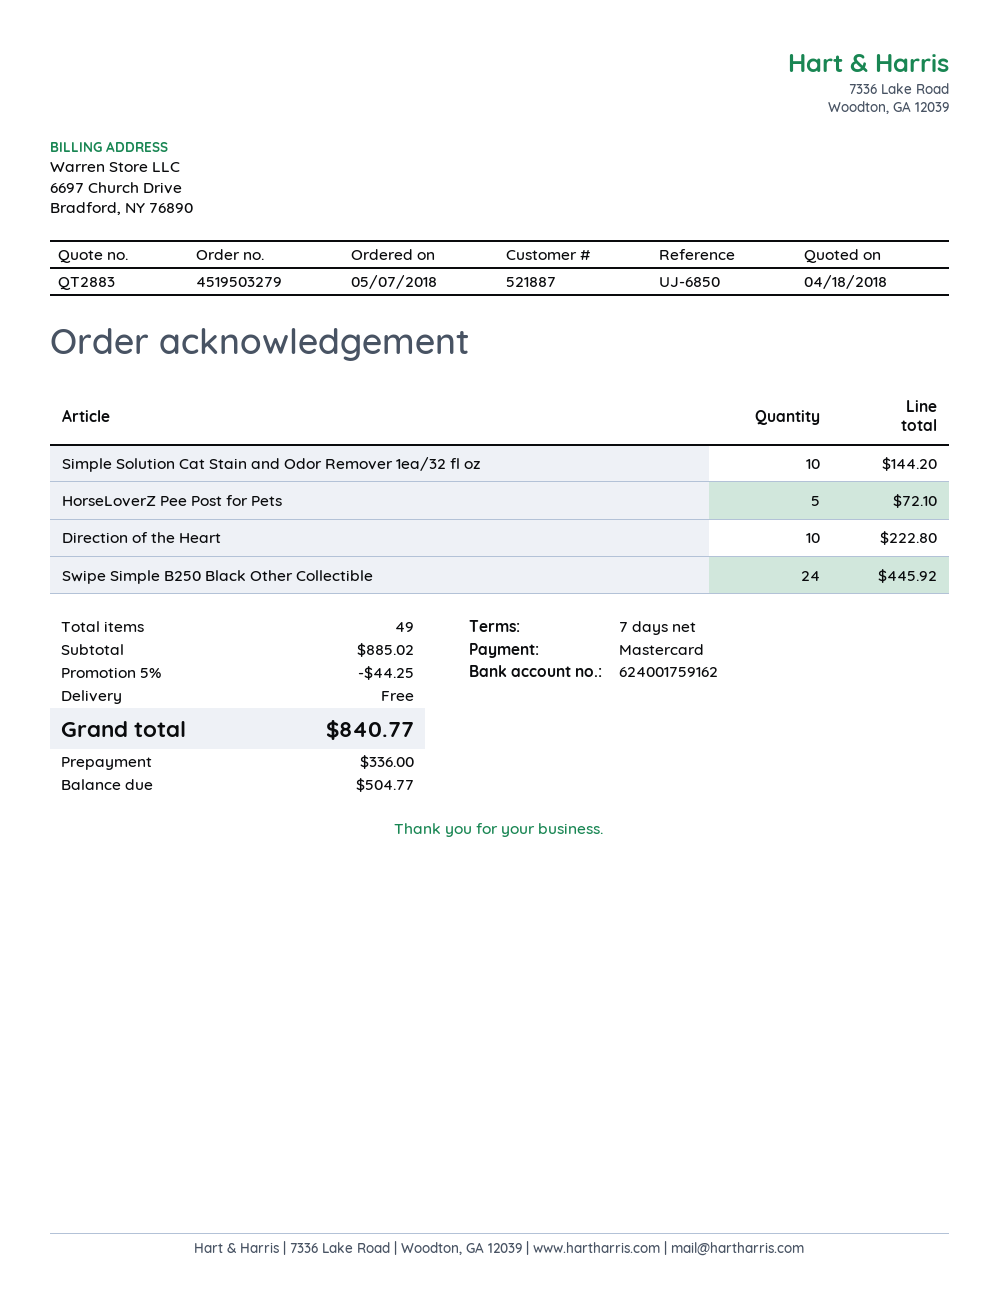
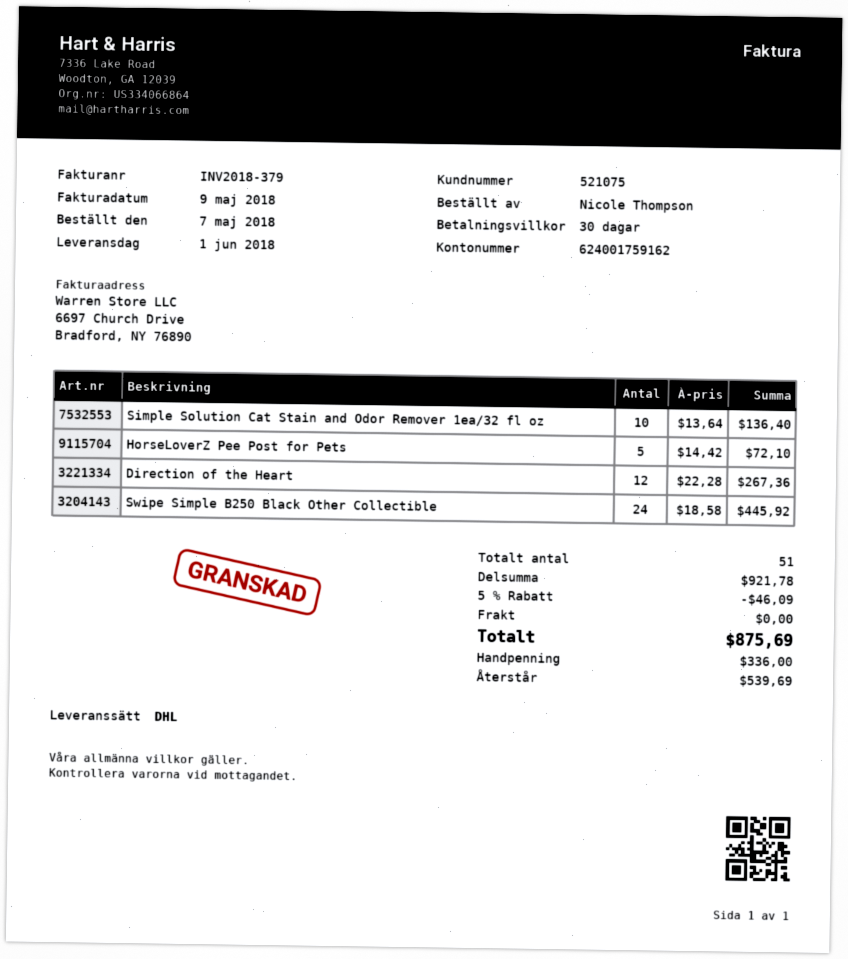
payment terms: 7 days -> 30 days
customer number: 521887 -> 521075
Simple Solution Cat Stain and Odor Remover 1ea/32 fl oz: 10 for 144.20 -> 10 for 136.40
Direction of the Heart: 10 for 222.80 -> 12 for 267.36
total quantity: 49 -> 51
subtotal: 885.02 -> 921.78
discount: 5% = 44.25 -> 5% = 46.09
total: 840.77 -> 875.69
balance: 504.77 -> 539.69

